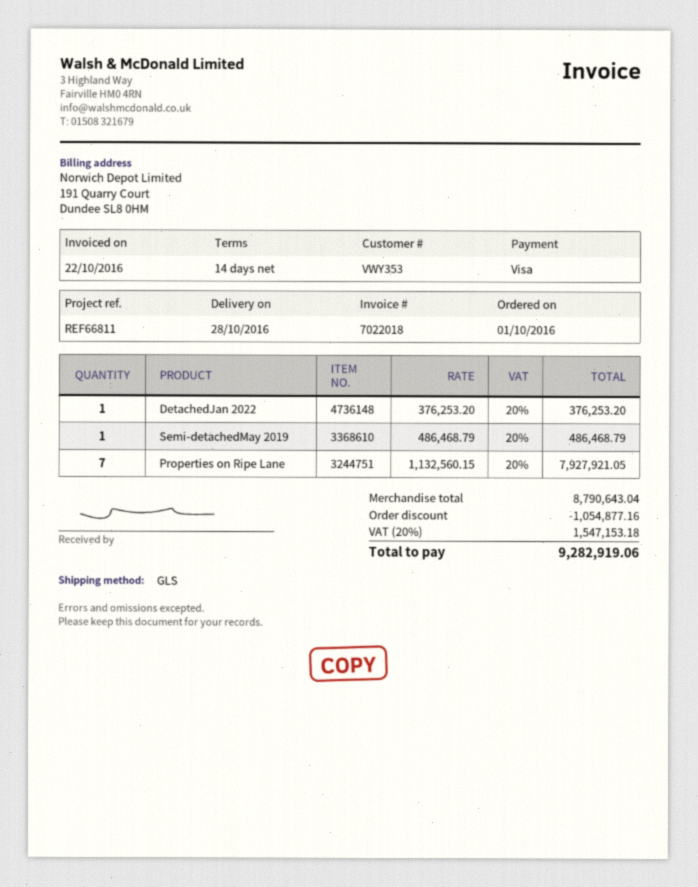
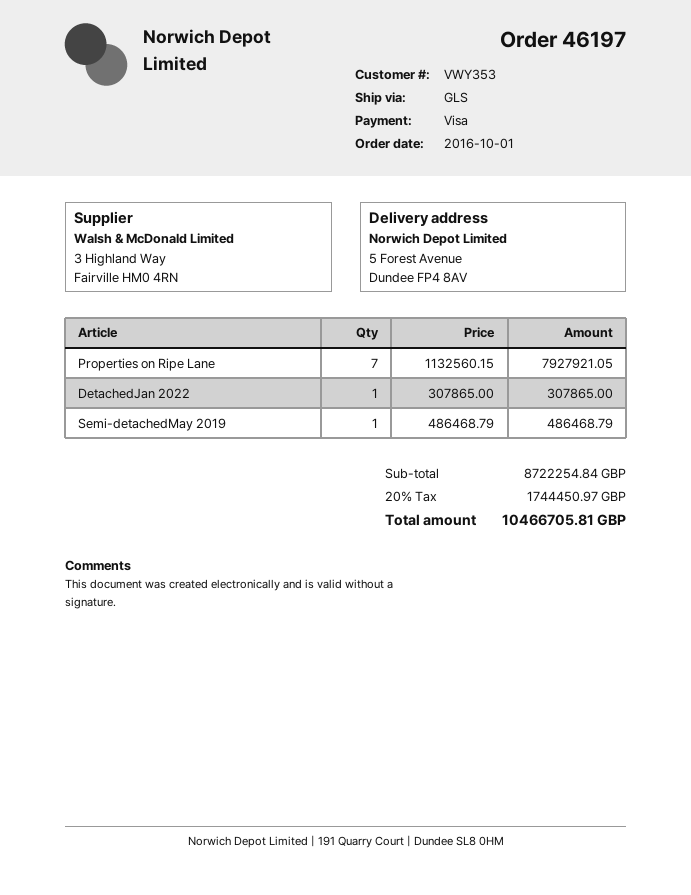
DetachedJan 2022: 1 x 376253.20 = 376253.20 -> 1 x 307865.00 = 307865.00
subtotal: 8790643.04 -> 8722254.84
discount: 1054877.16 -> none
tax: 20% = 1547153.18 -> 20% = 1744450.97
total: 9282919.06 -> 10466705.81

